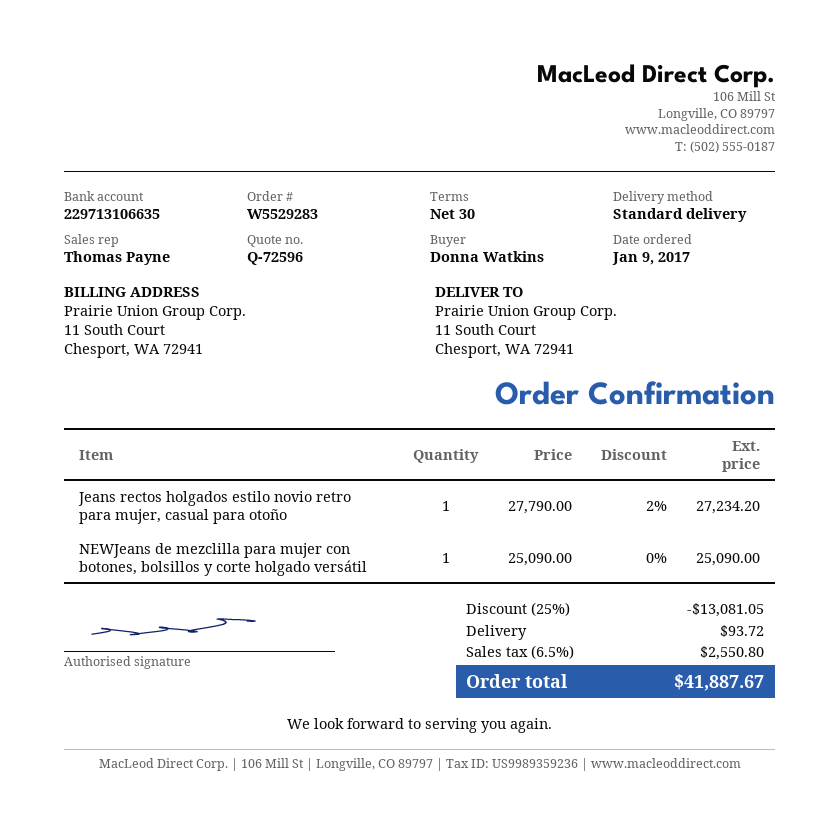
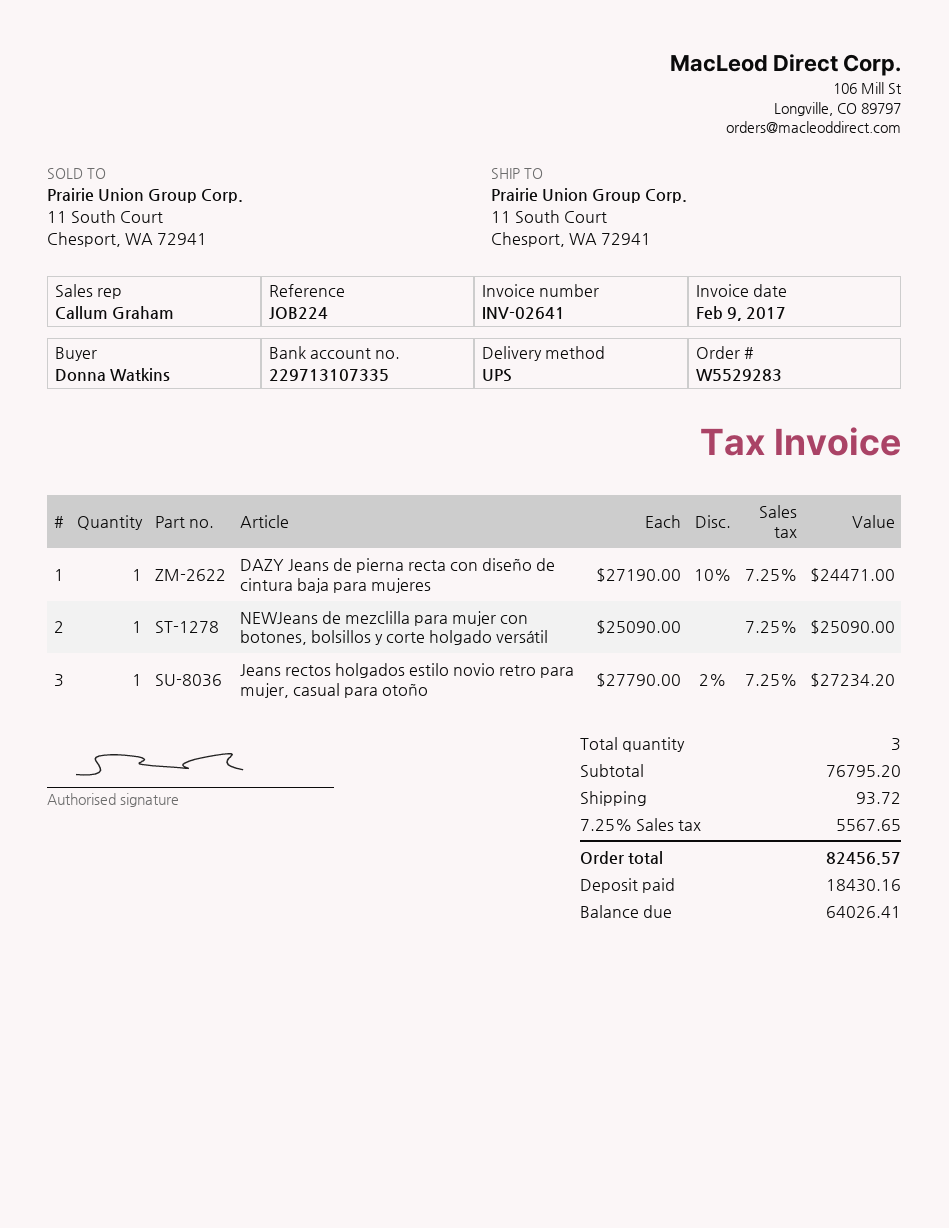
sales rep: Thomas Payne -> Callum Graham
bank account: 229713106635 -> 229713107335
shipping method: standard -> UPS
DAZY Jeans de pierna recta con diseño de cintura baja para mujeres: none -> 1 x 27190.00 - 10% = 24471.00
discount: 25% = 13081.05 -> none
tax: 6.5% = 2550.80 -> 7.25% = 5567.65
total: 41887.67 -> 82456.57

